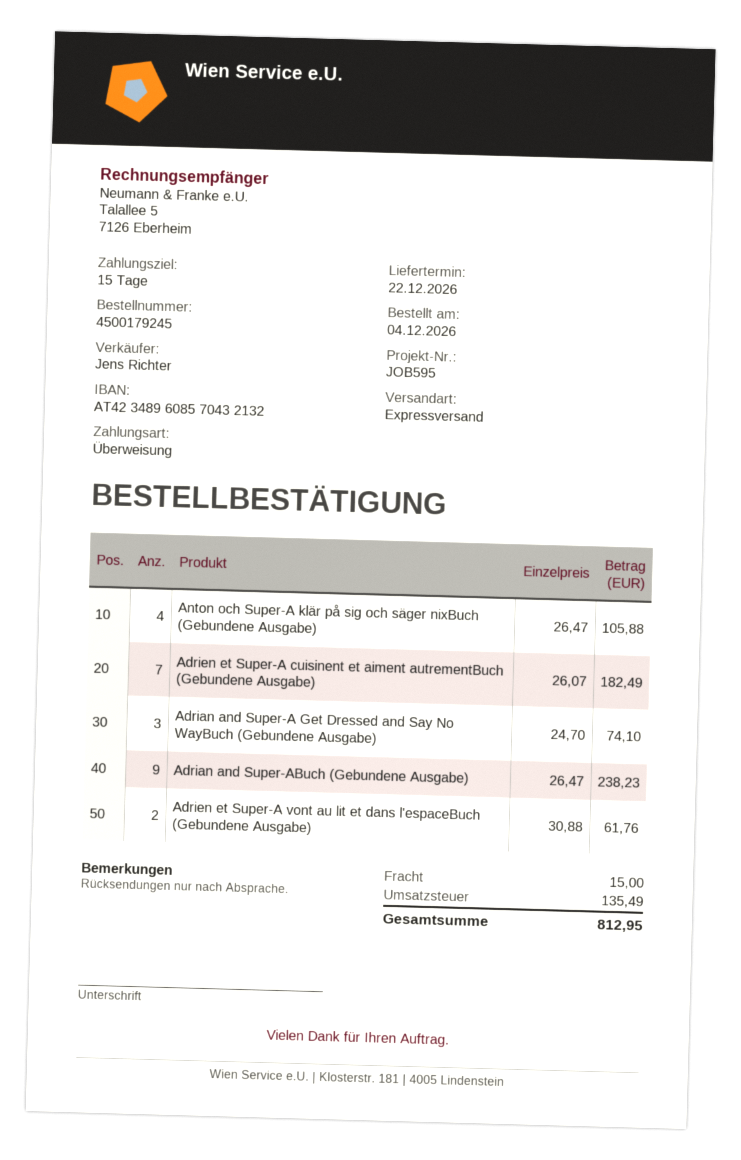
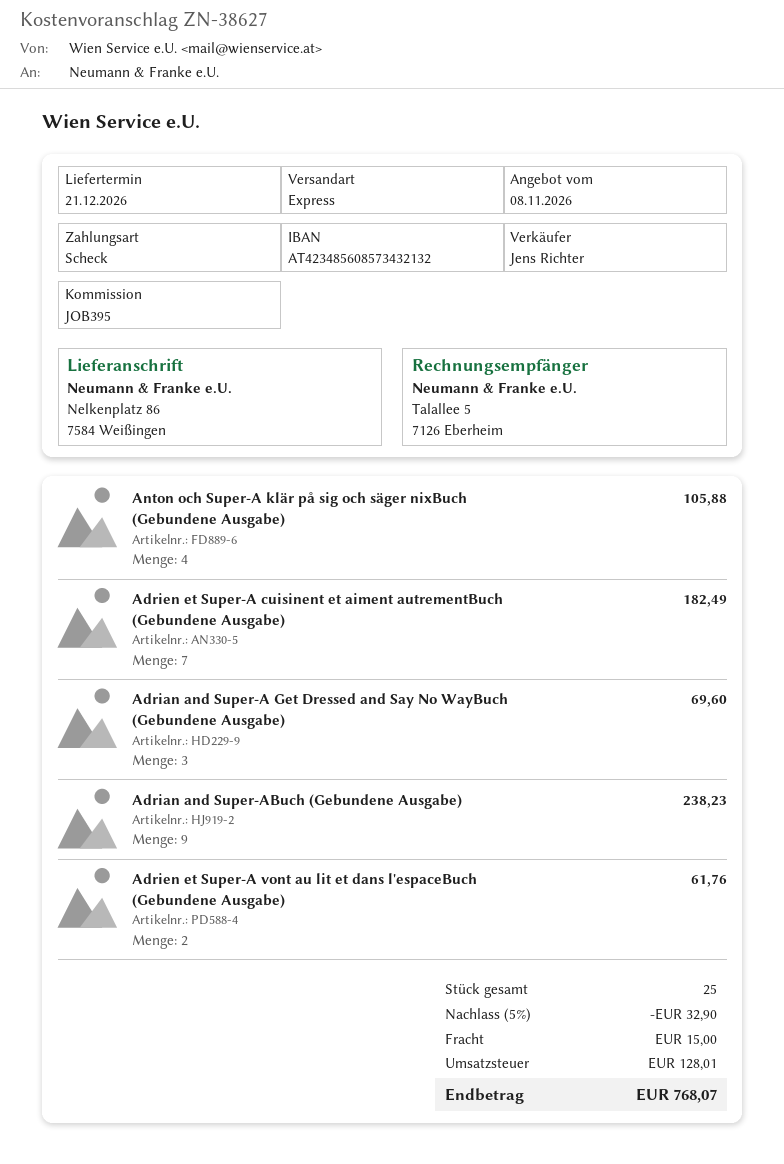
delivery date: 2026-12-22 -> 2026-12-21
reference: JOB595 -> JOB395
payment method: bank transfer -> cheque
bank account: AT423489608570432132 -> AT423485608573432132
Adrian and Super-A Get Dressed and Say No WayBuch (Gebundene Ausgabe): 3 for 74.10 -> 3 for 69.60
discount: none -> 5% = 32.90
tax: 135.49 -> 128.01
total: 812.95 -> 768.07

